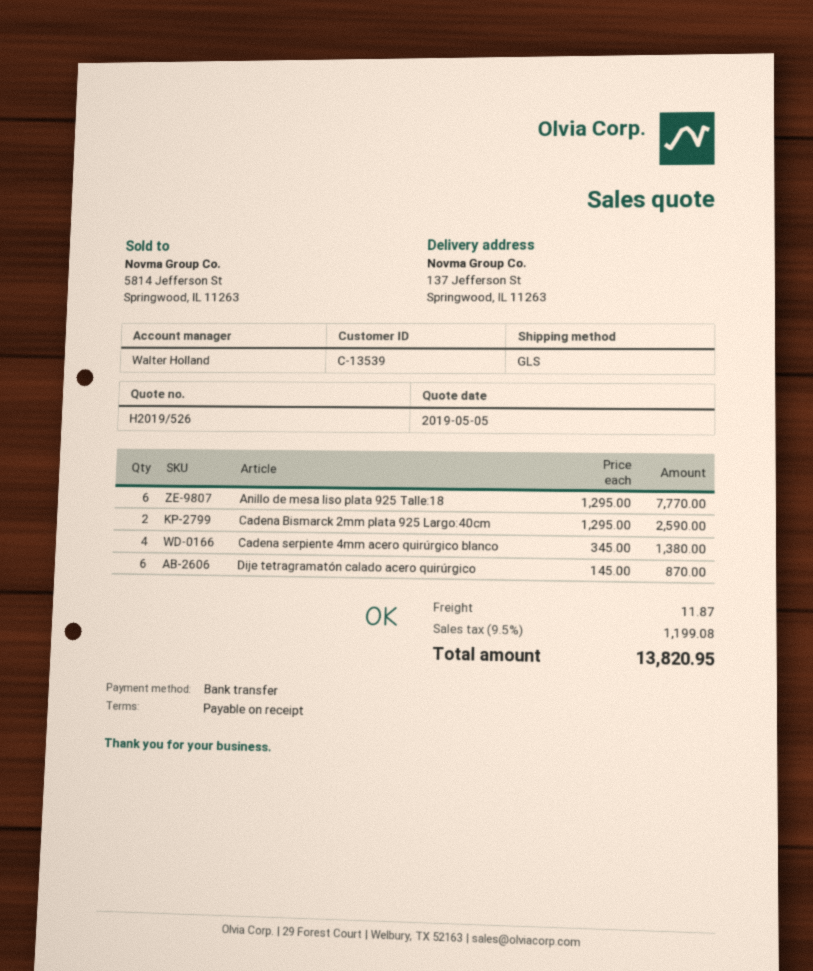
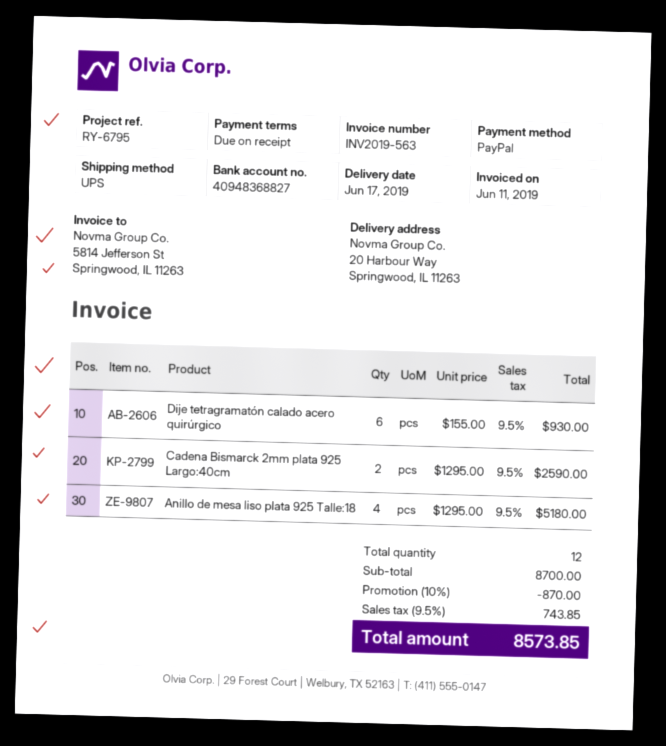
payment method: bank transfer -> PayPal
shipping method: GLS -> UPS
ship to: 137 Jefferson St, Springwood, IL 11263 -> 20 Harbour Way, Springwood, IL 11263
Anillo de mesa liso plata 925 Talle:18: 6 x 1295.00 = 7770.00 -> 4 x 1295.00 = 5180.00
Cadena serpiente 4mm acero quirúrgico blanco: 4 x 345.00 = 1380.00 -> none
Dije tetragramatón calado acero quirúrgico: 6 x 145.00 = 870.00 -> 6 x 155.00 = 930.00
discount: none -> 10% = 870.00
shipping: 11.87 -> none
tax: 9.5% = 1199.08 -> 9.5% = 743.85
total: 13820.95 -> 8573.85

